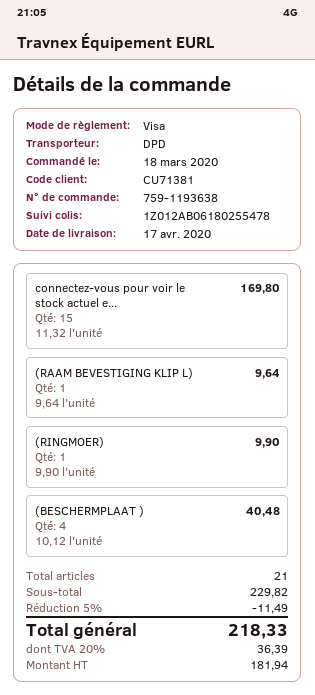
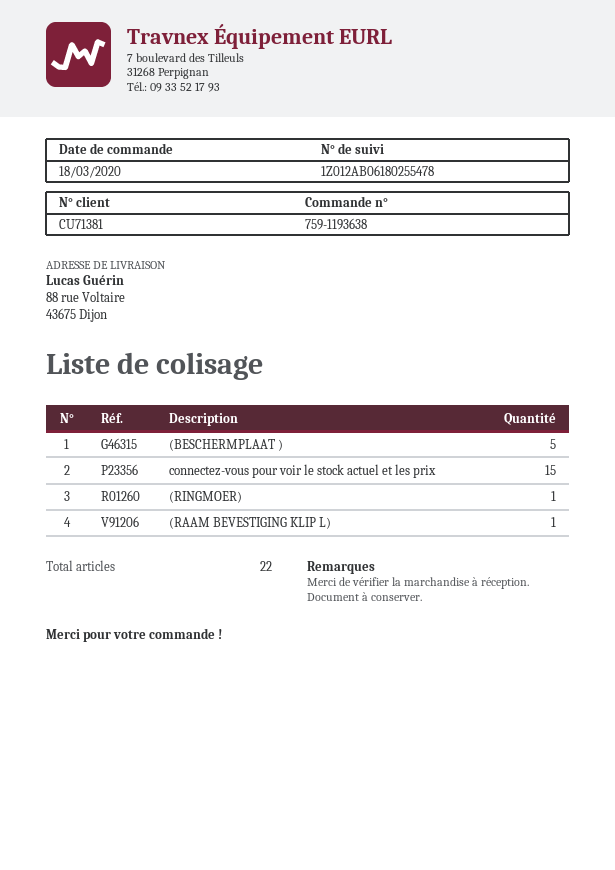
(BESCHERMPLAAT ): 4 -> 5
total quantity: 21 -> 22

